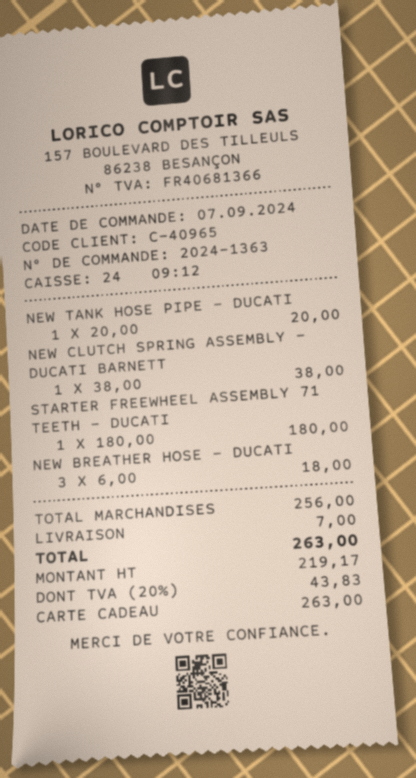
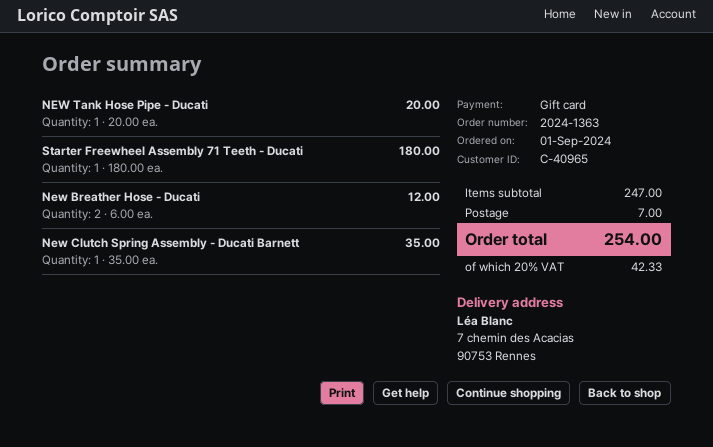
order date: 2024-09-07 -> 2024-09-01
NEW CLUTCH SPRING ASSEMBLY - DUCATI BARNETT: 1 x 38.00 = 38.00 -> 1 x 35.00 = 35.00
NEW BREATHER HOSE - DUCATI: 3 x 6.00 = 18.00 -> 2 x 6.00 = 12.00
subtotal: 256.00 -> 247.00
tax: 20% = 43.83 -> 20% = 42.33
total: 263.00 -> 254.00

